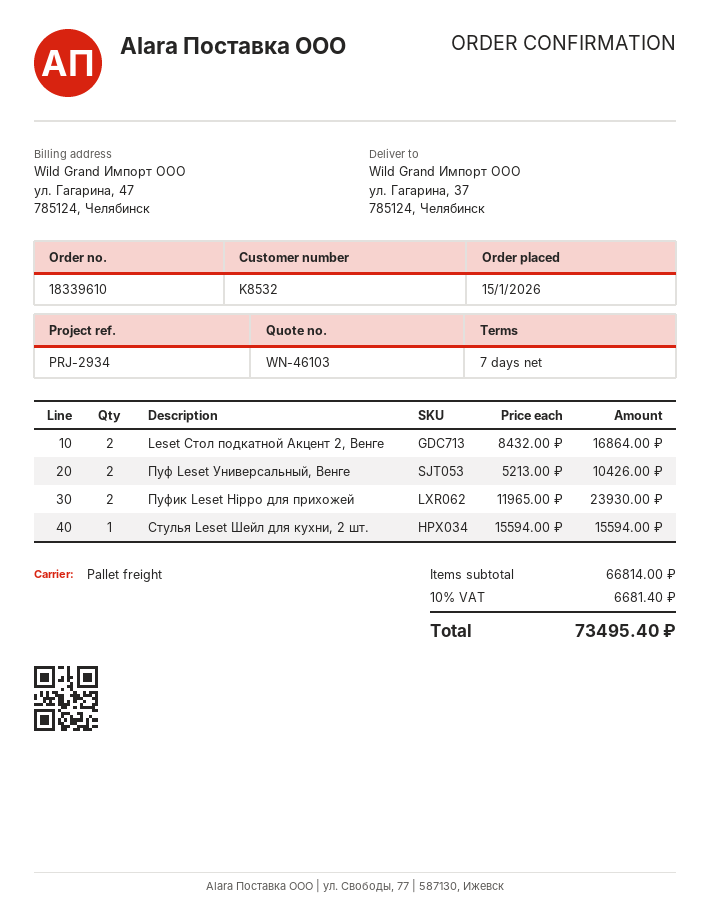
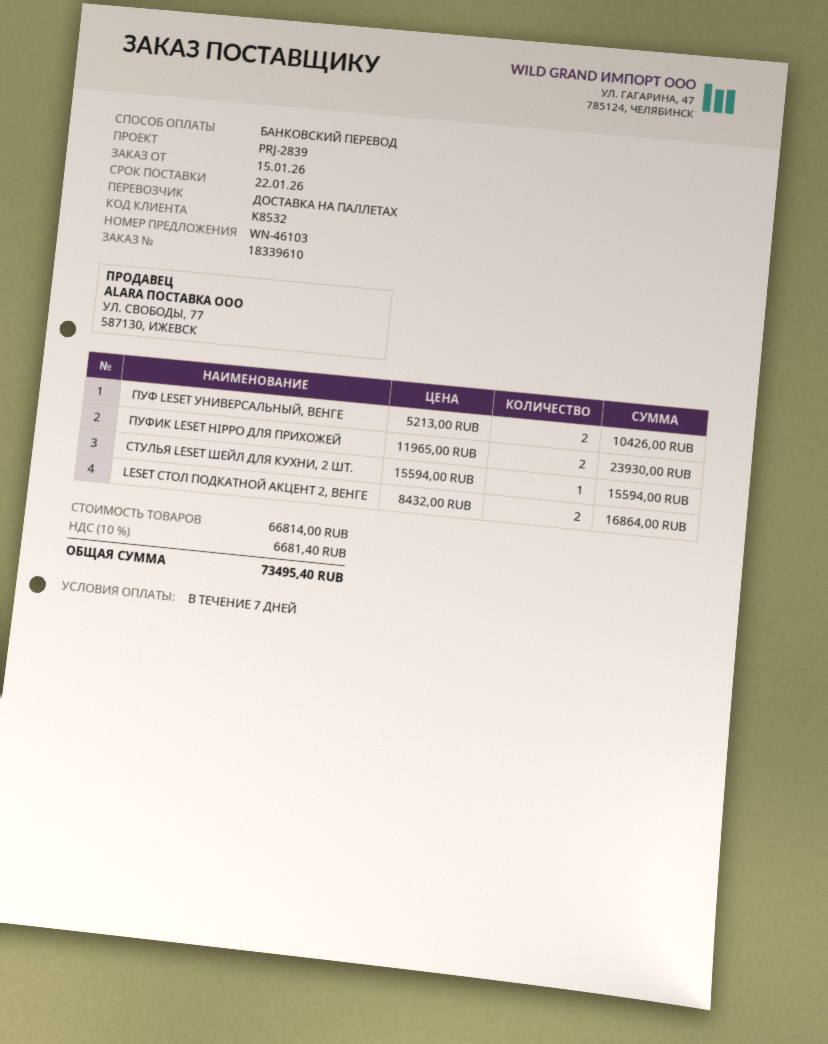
reference: PRJ-2934 -> PRJ-2839

